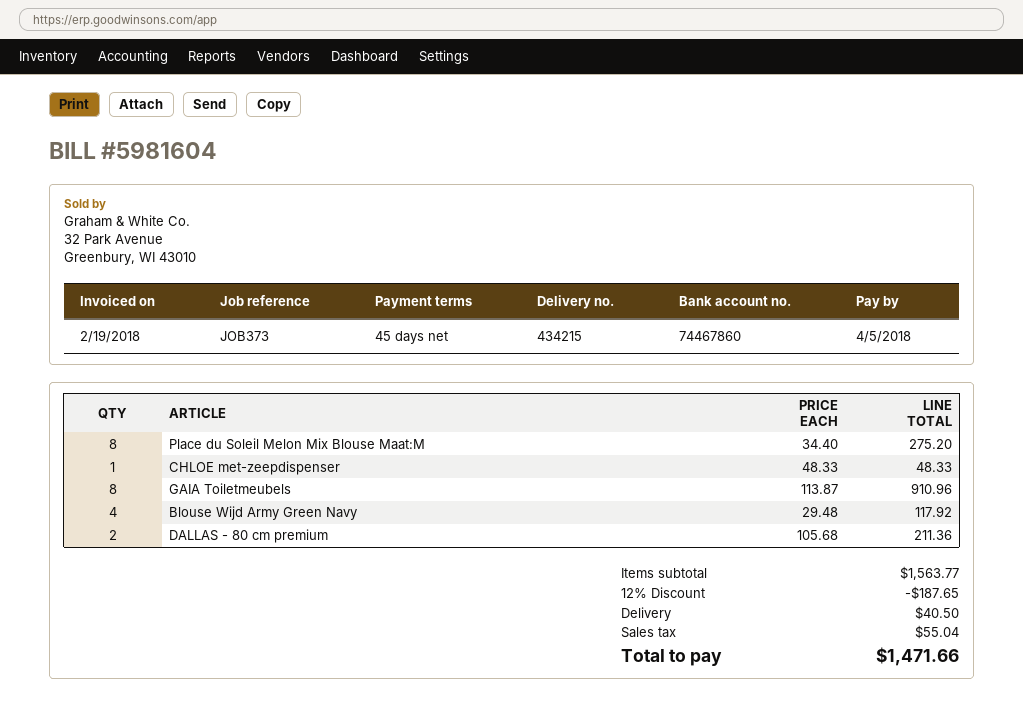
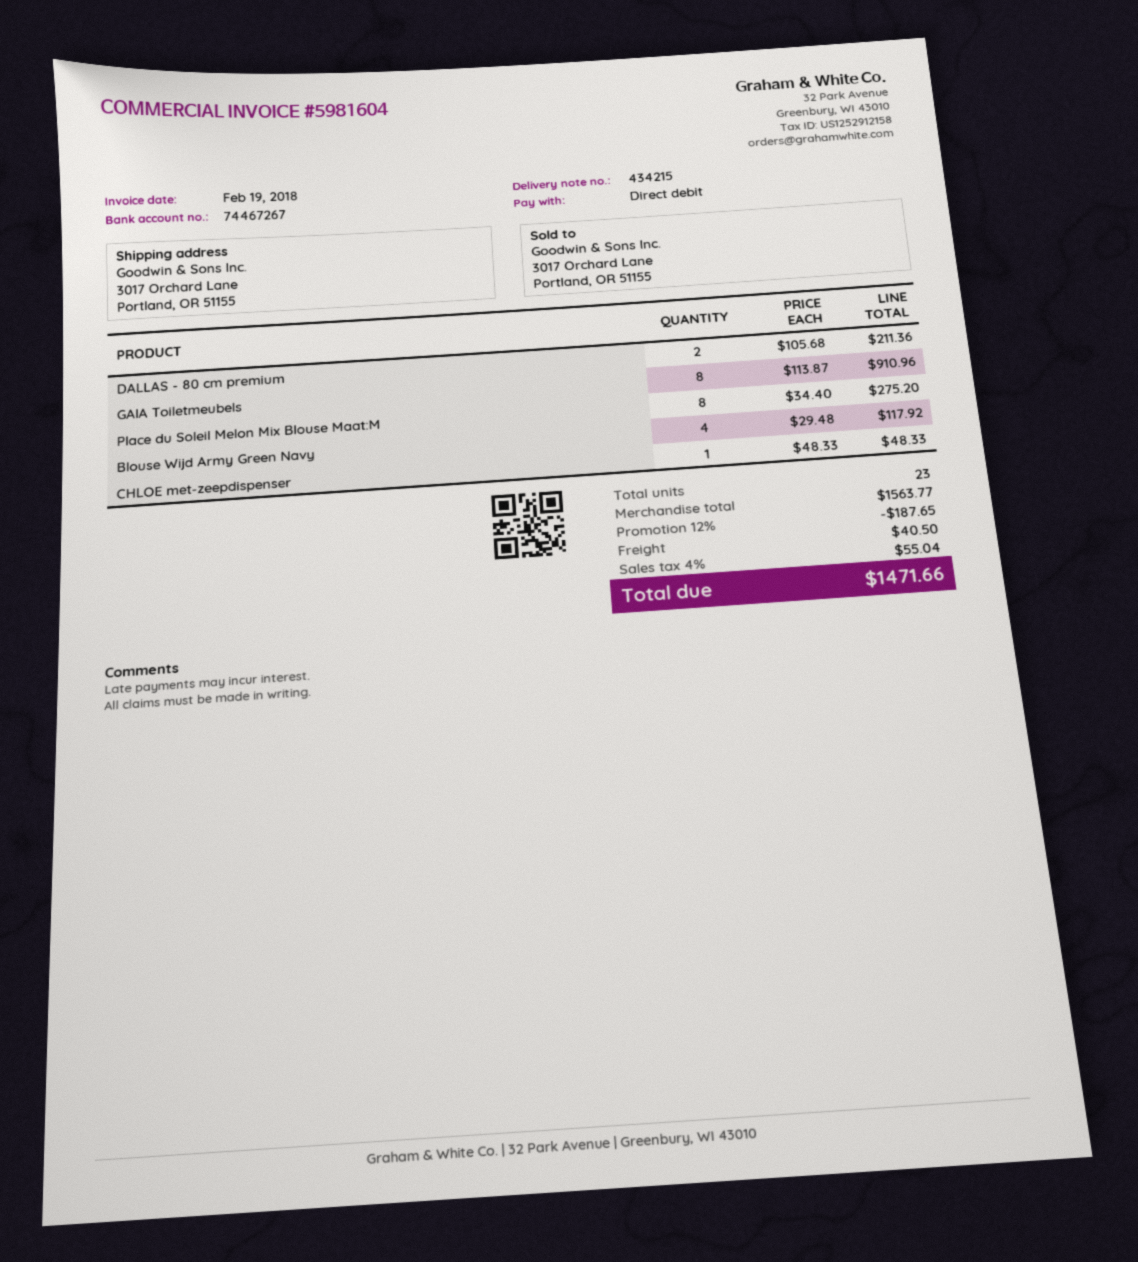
bank account: 74467860 -> 74467267

